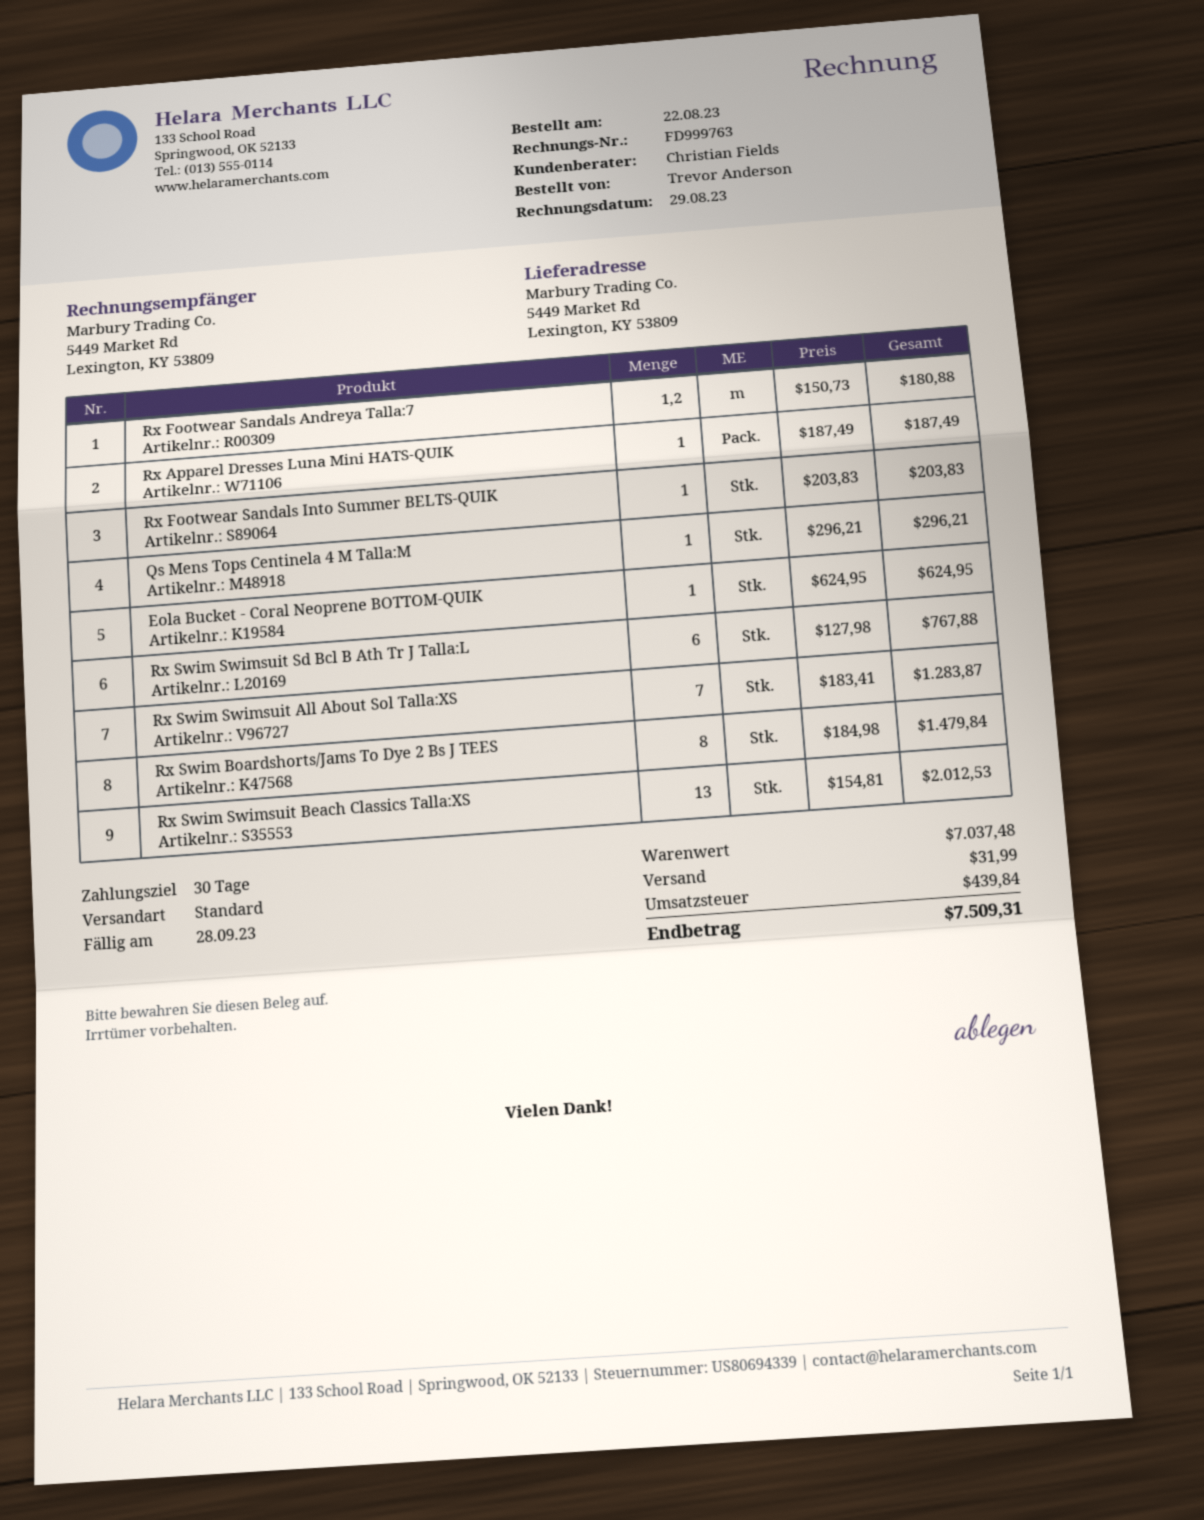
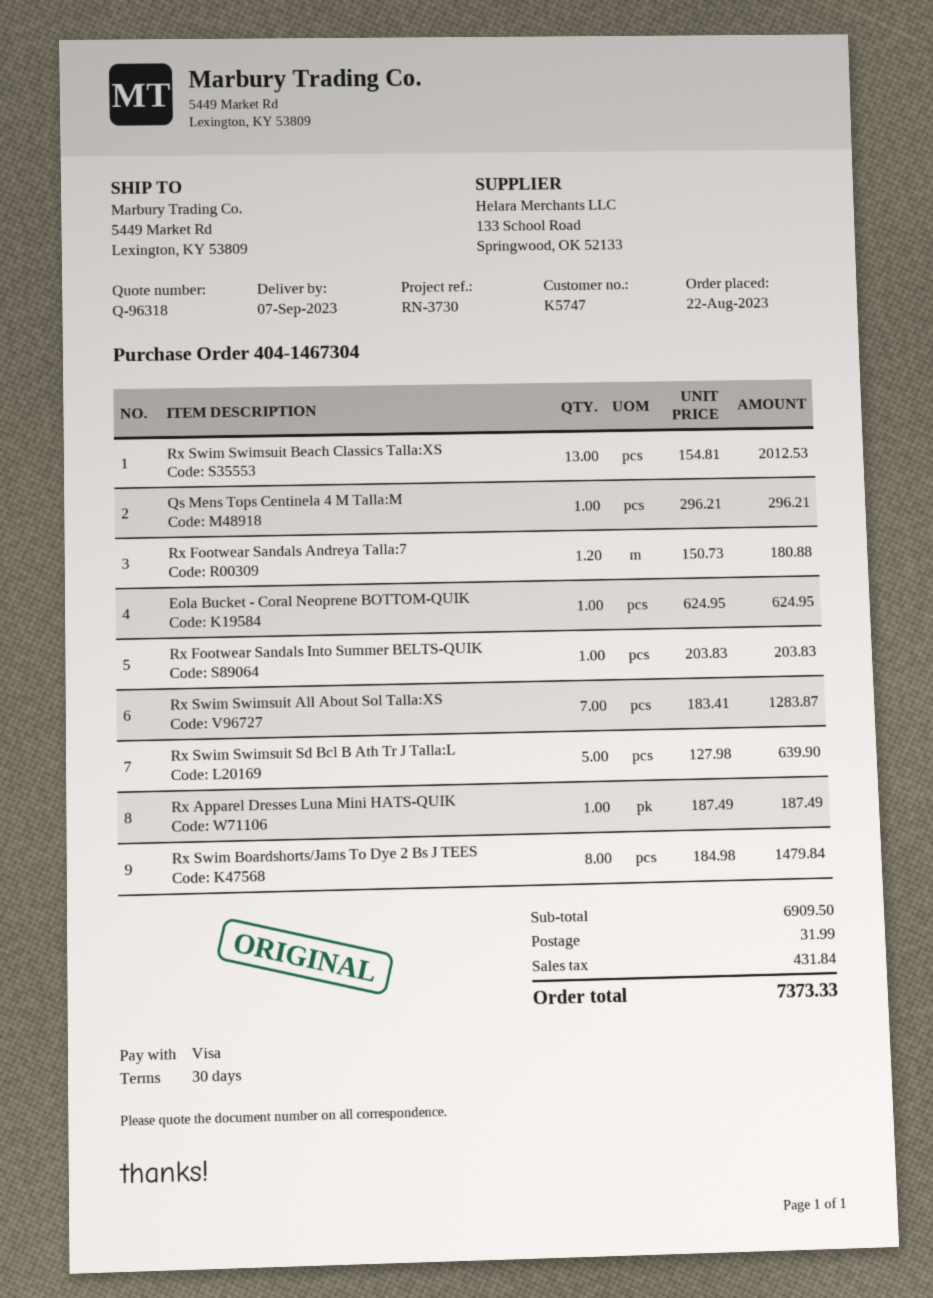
Rx Swim Swimsuit Sd Bcl B Ath Tr J Talla:L: 6 x 127.98 = 767.88 -> 5 x 127.98 = 639.90
subtotal: 7037.48 -> 6909.50
tax: 439.84 -> 431.84
total: 7509.31 -> 7373.33

